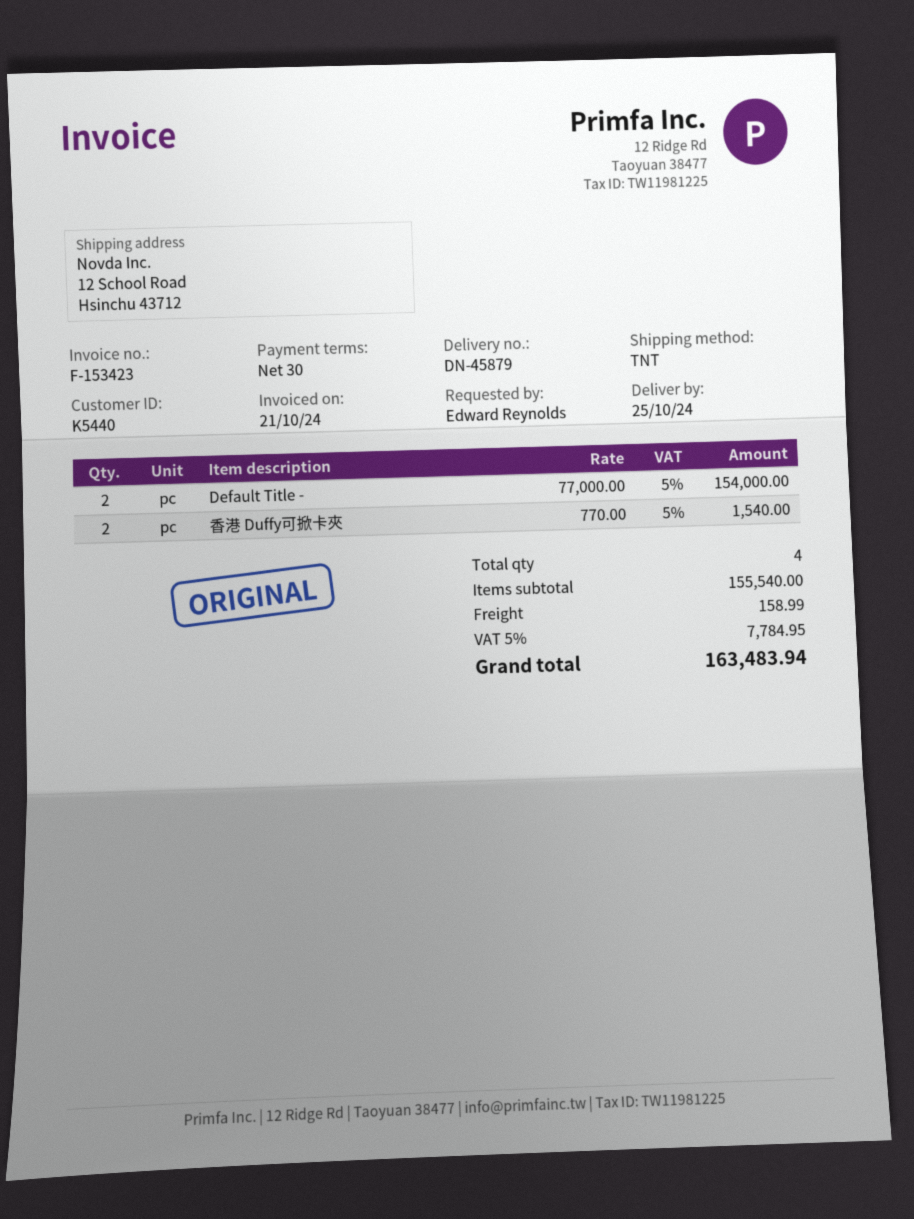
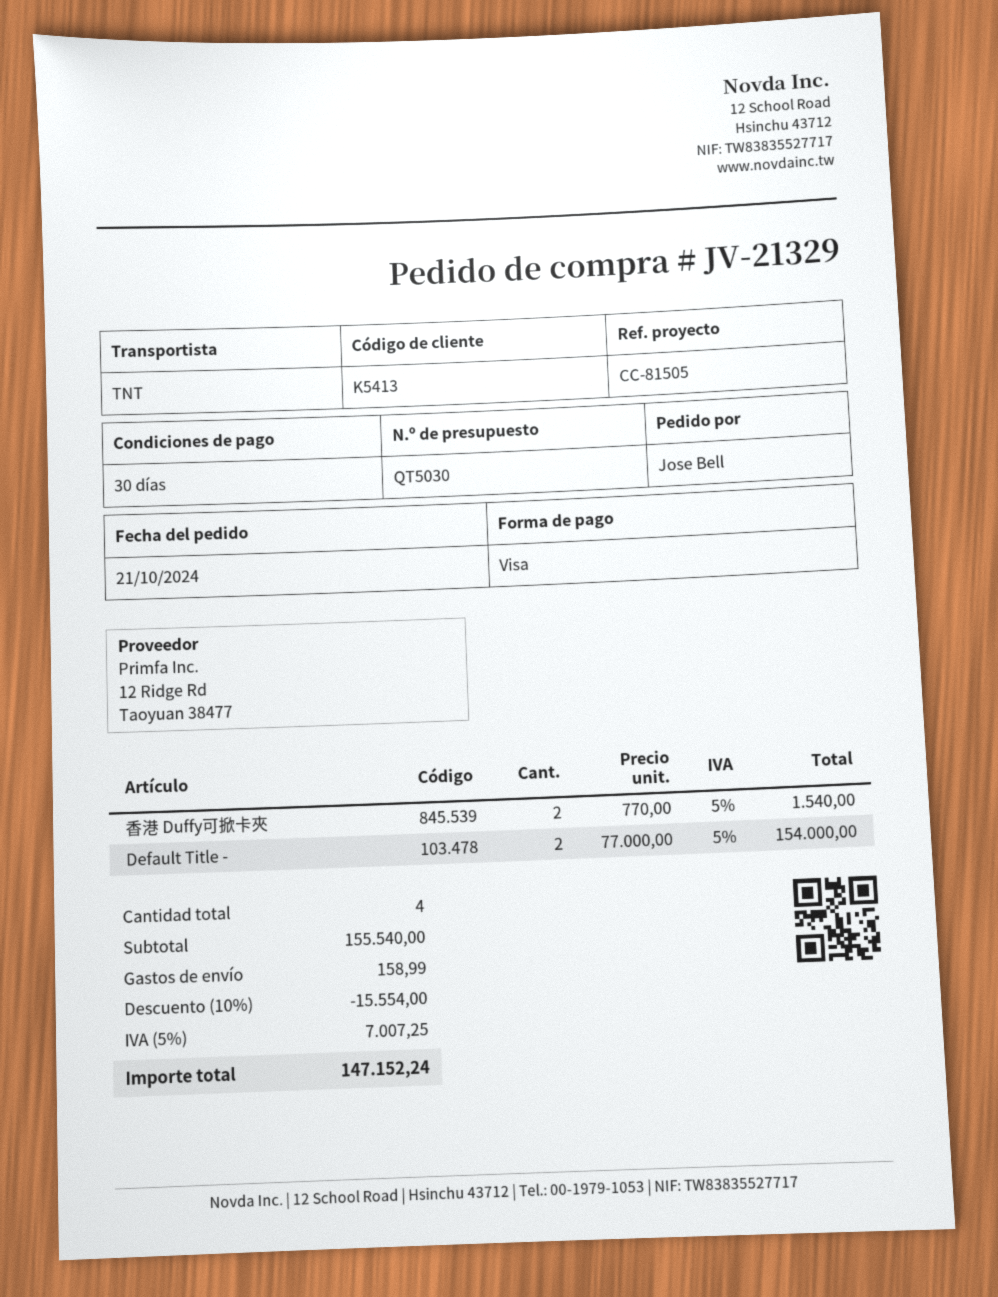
customer number: K5440 -> K5413
ordered by: Edward Reynolds -> Jose Bell
discount: none -> 10% = 15554.00
tax: 5% = 7784.95 -> 5% = 7007.25
total: 163483.94 -> 147152.24

